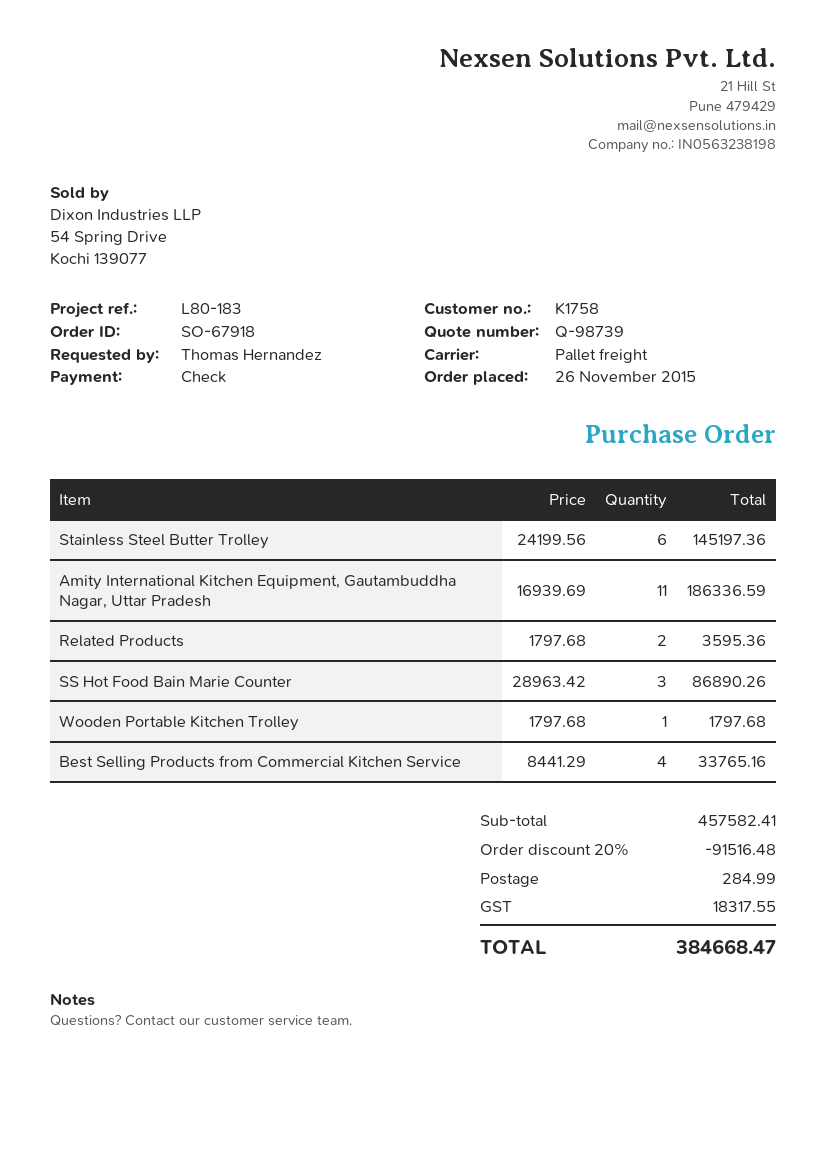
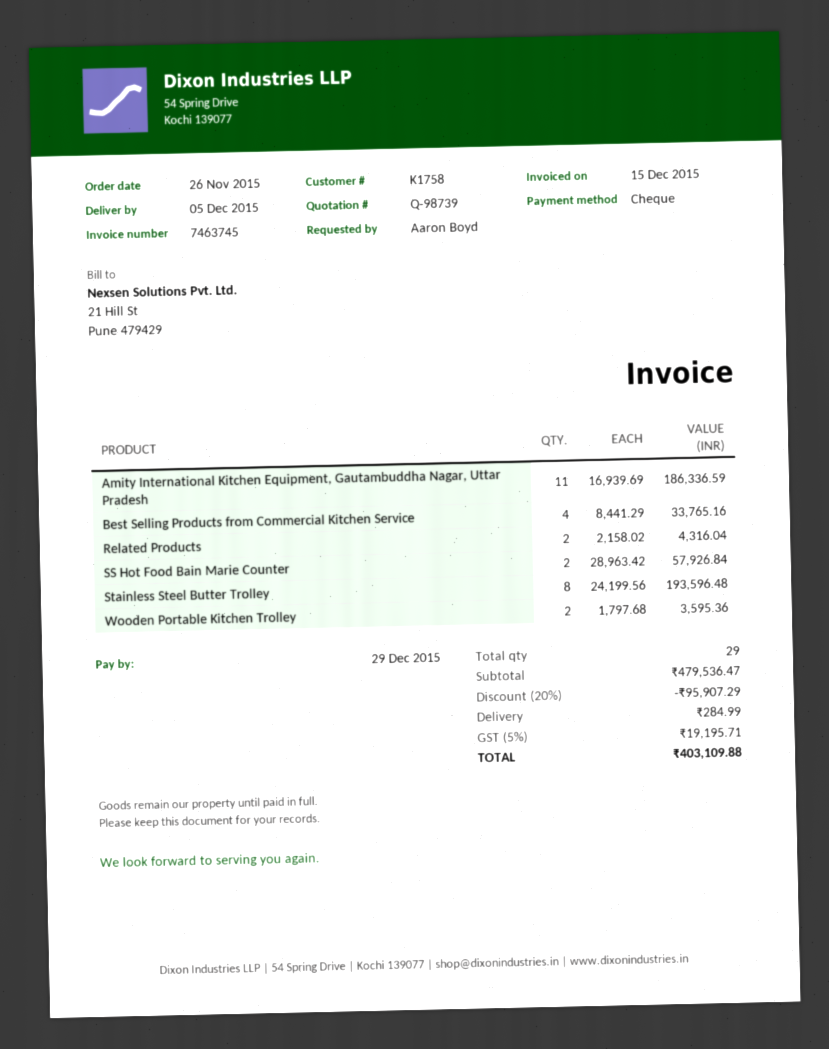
ordered by: Thomas Hernandez -> Aaron Boyd
Stainless Steel Butter Trolley: 6 x 24199.56 = 145197.36 -> 8 x 24199.56 = 193596.48
Related Products: 2 x 1797.68 = 3595.36 -> 2 x 2158.02 = 4316.04
SS Hot Food Bain Marie Counter: 3 x 28963.42 = 86890.26 -> 2 x 28963.42 = 57926.84
Wooden Portable Kitchen Trolley: 1 x 1797.68 = 1797.68 -> 2 x 1797.68 = 3595.36
subtotal: 457582.41 -> 479536.47
discount: 20% = 91516.48 -> 20% = 95907.29
tax: 18317.55 -> 19195.71
total: 384668.47 -> 403109.88

